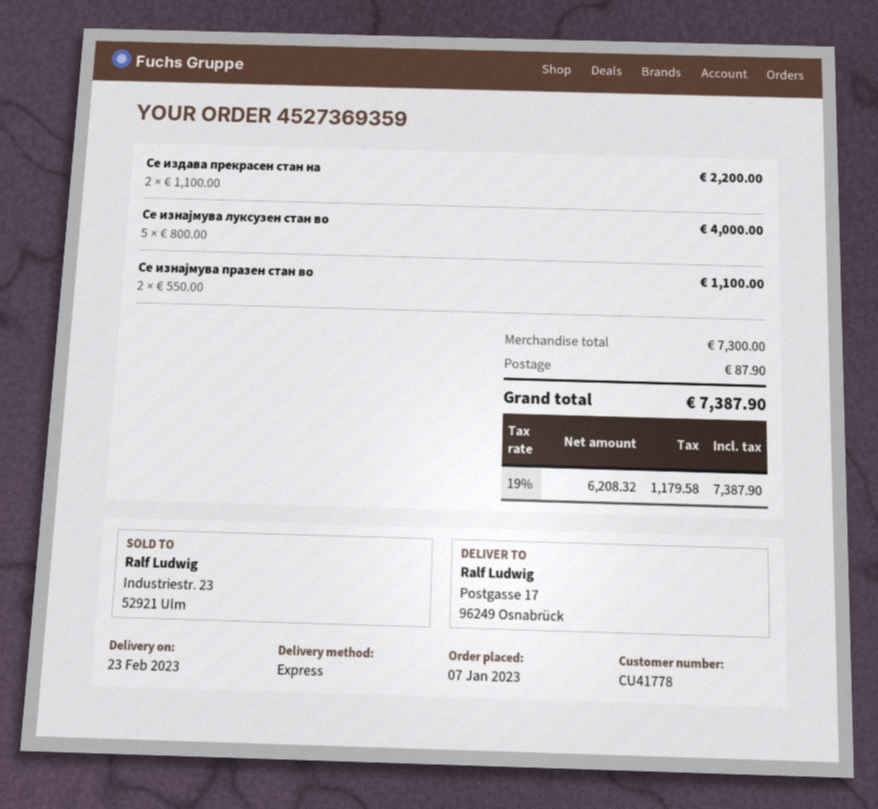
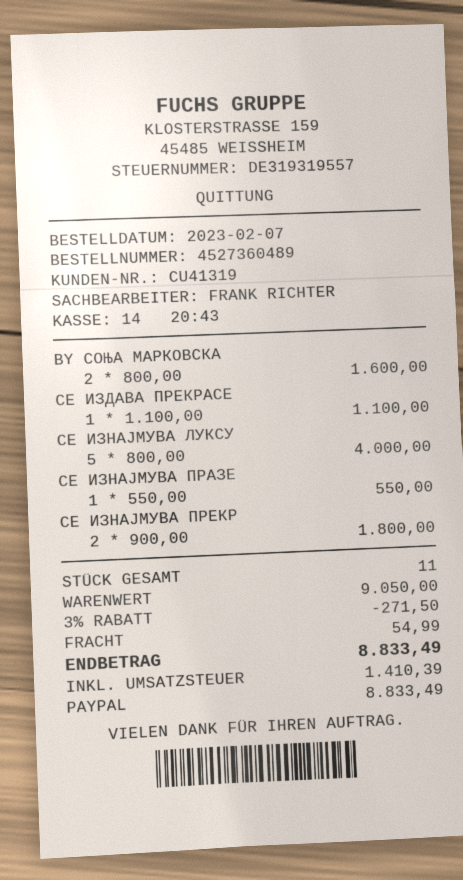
order number: 4527369359 -> 4527360489
order date: 2023-01-07 -> 2023-02-07
customer number: CU41778 -> CU41319
Се издава прекрасен стан на: 2 x 1100.00 = 2200.00 -> 1 x 1100.00 = 1100.00
Се изнајмува празен стан во: 2 x 550.00 = 1100.00 -> 1 x 550.00 = 550.00
BY СОЊА МАРКОВСКА: none -> 2 x 800.00 = 1600.00
СЕ ИЗНАЈМУВА ПРЕКР: none -> 2 x 900.00 = 1800.00
subtotal: 7300.00 -> 9050.00
discount: none -> 3% = 271.50
shipping: 87.90 -> 54.99
tax: 1179.58 -> 1410.39
total: 7387.90 -> 8833.49

